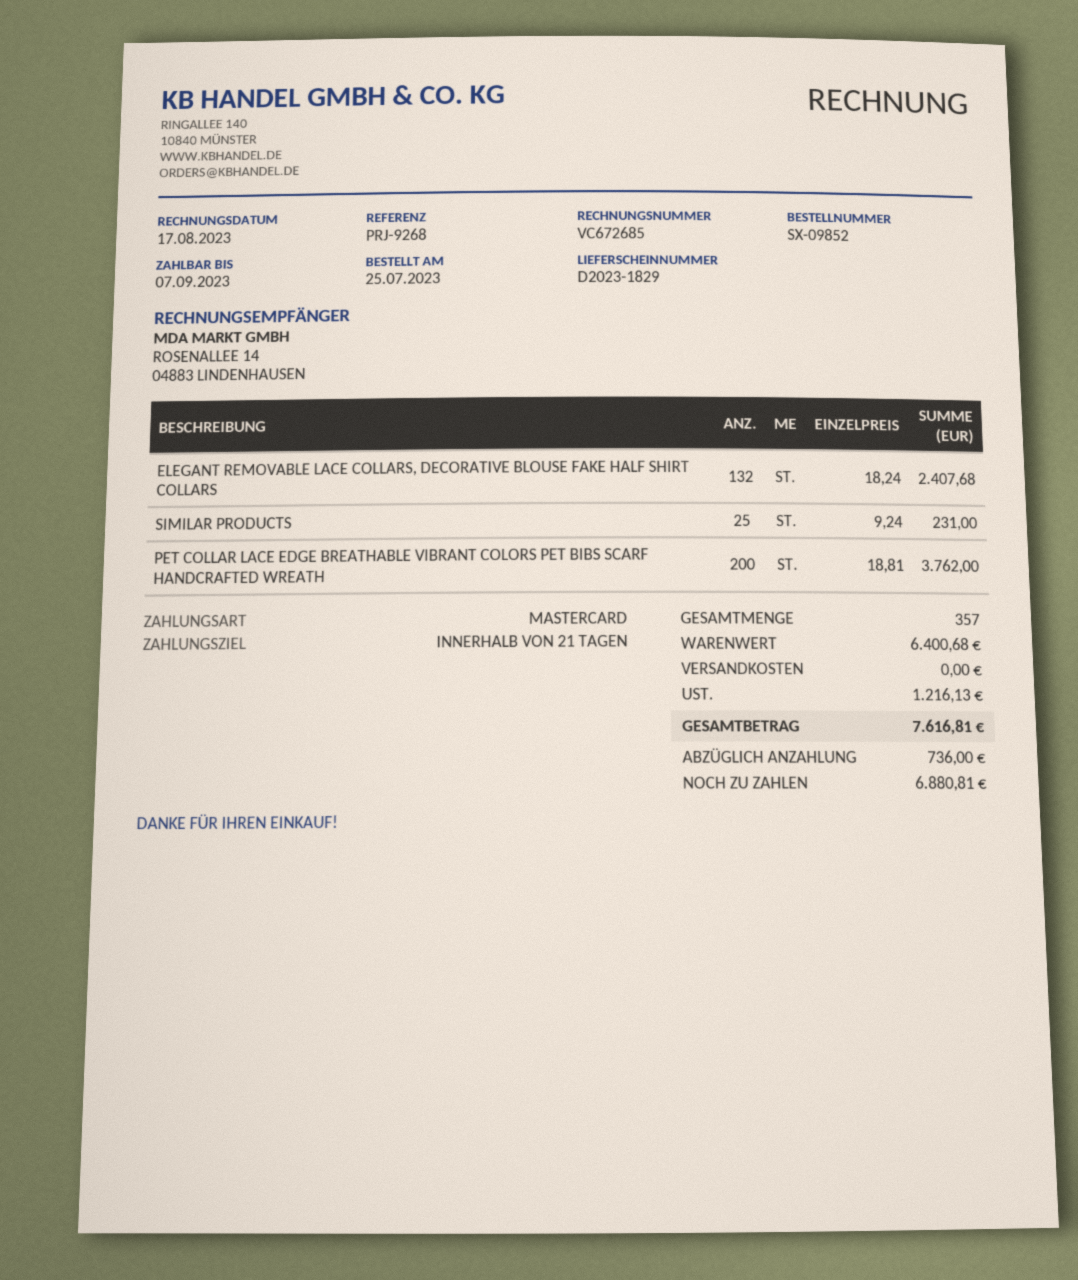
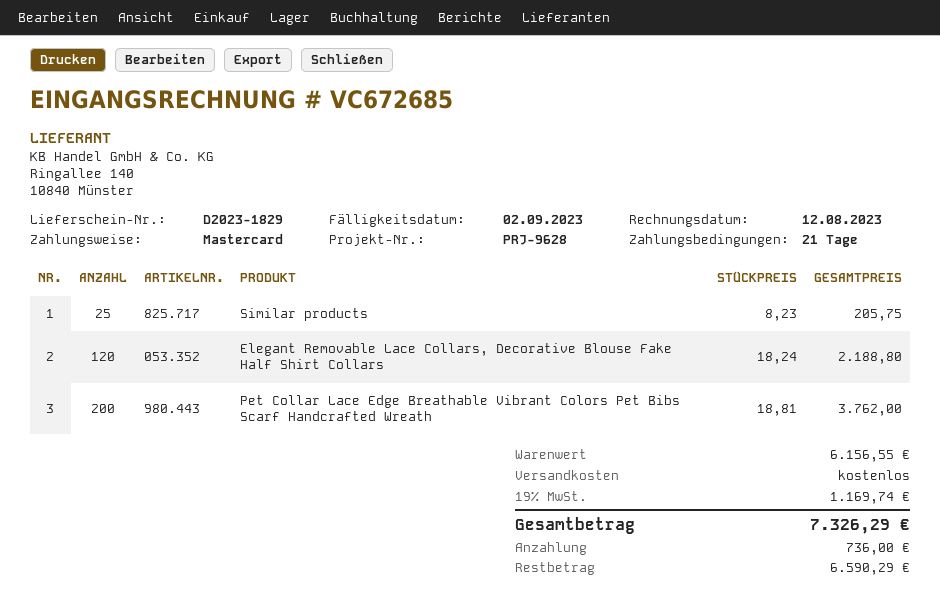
invoice date: 2023-08-17 -> 2023-08-12
due date: 2023-09-07 -> 2023-09-02
reference: PRJ-9268 -> PRJ-9628
ELEGANT REMOVABLE LACE COLLARS, DECORATIVE BLOUSE FAKE HALF SHIRT COLLARS: 132 x 18.24 = 2407.68 -> 120 x 18.24 = 2188.80
SIMILAR PRODUCTS: 25 x 9.24 = 231.00 -> 25 x 8.23 = 205.75
subtotal: 6400.68 -> 6156.55
tax: 1216.13 -> 1169.74
total: 7616.81 -> 7326.29
balance: 6880.81 -> 6590.29

